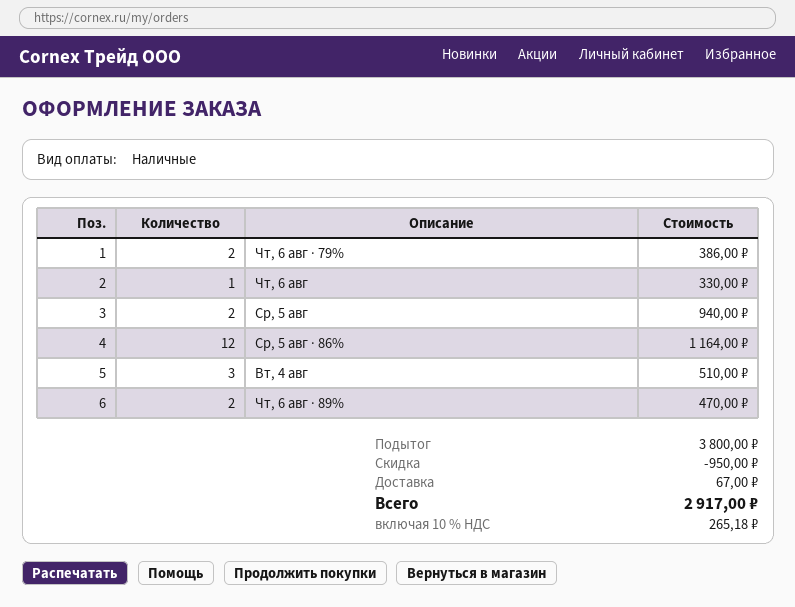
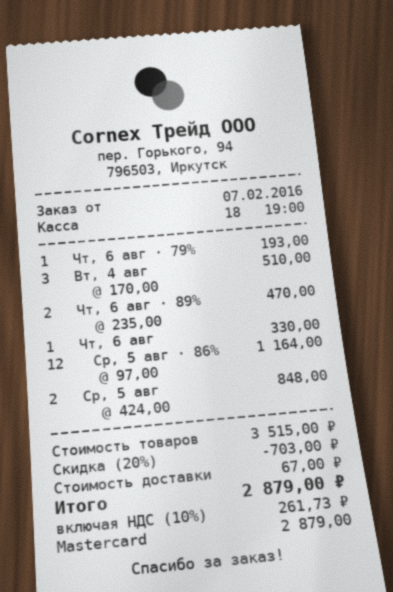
payment method: cash -> Mastercard
Чт, 6 авг · 79%: 2 for 386.00 -> 1 for 193.00
Ср, 5 авг: 2 for 940.00 -> 2 for 848.00
subtotal: 3800.00 -> 3515.00
discount: 950.00 -> 703.00
tax: 10% = 265.18 -> 10% = 261.73
total: 2917.00 -> 2879.00

